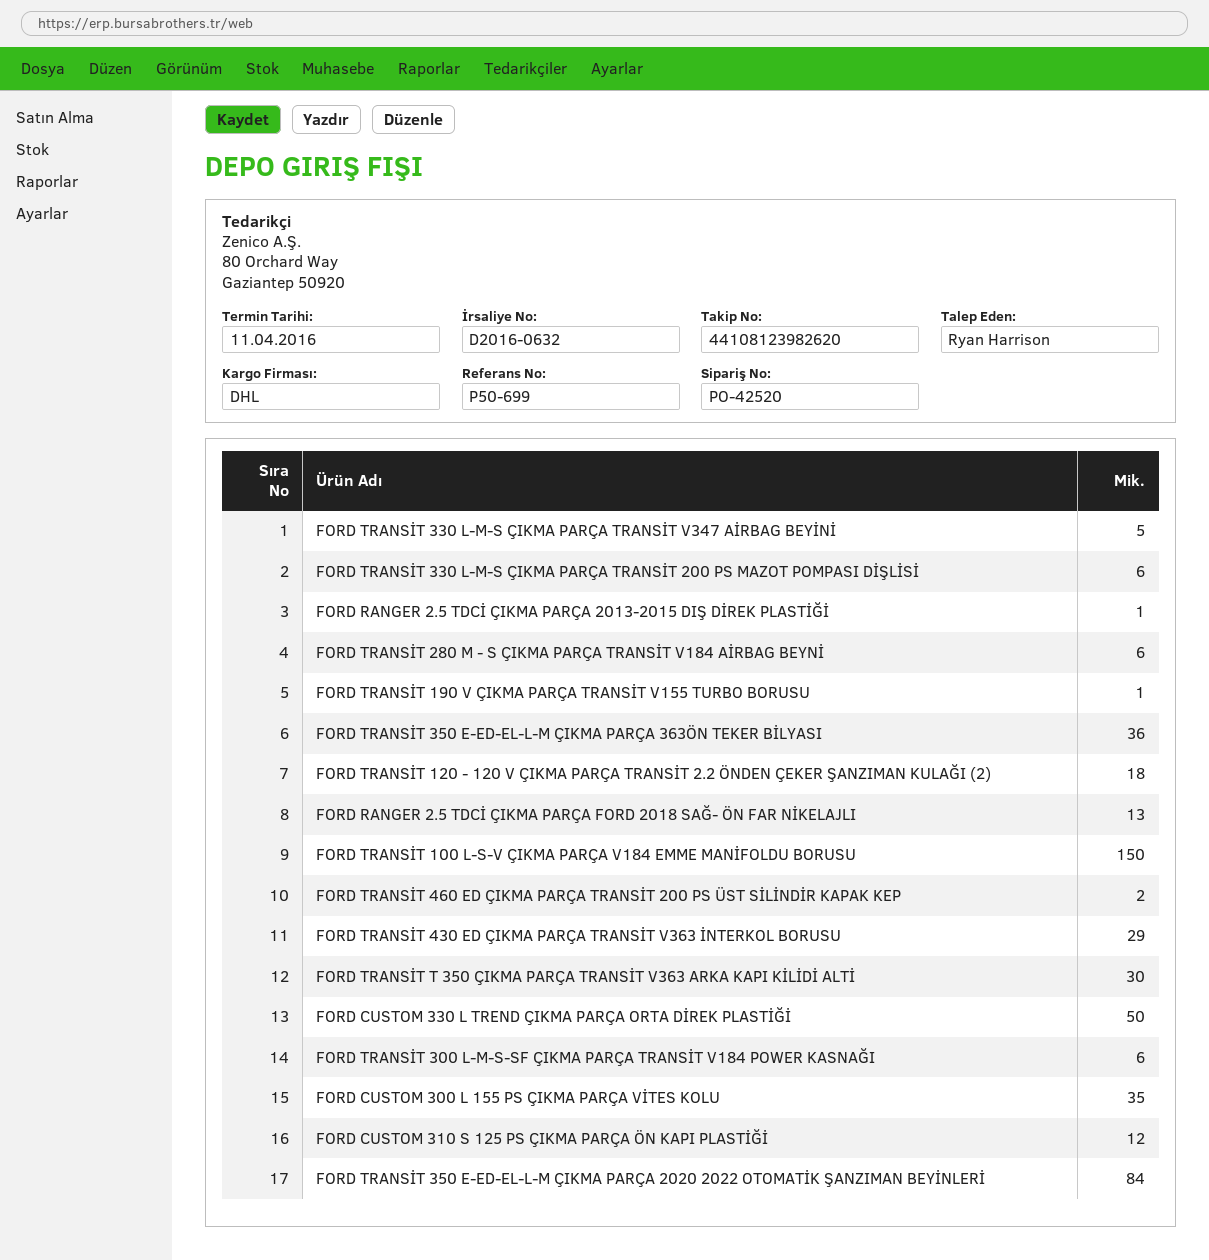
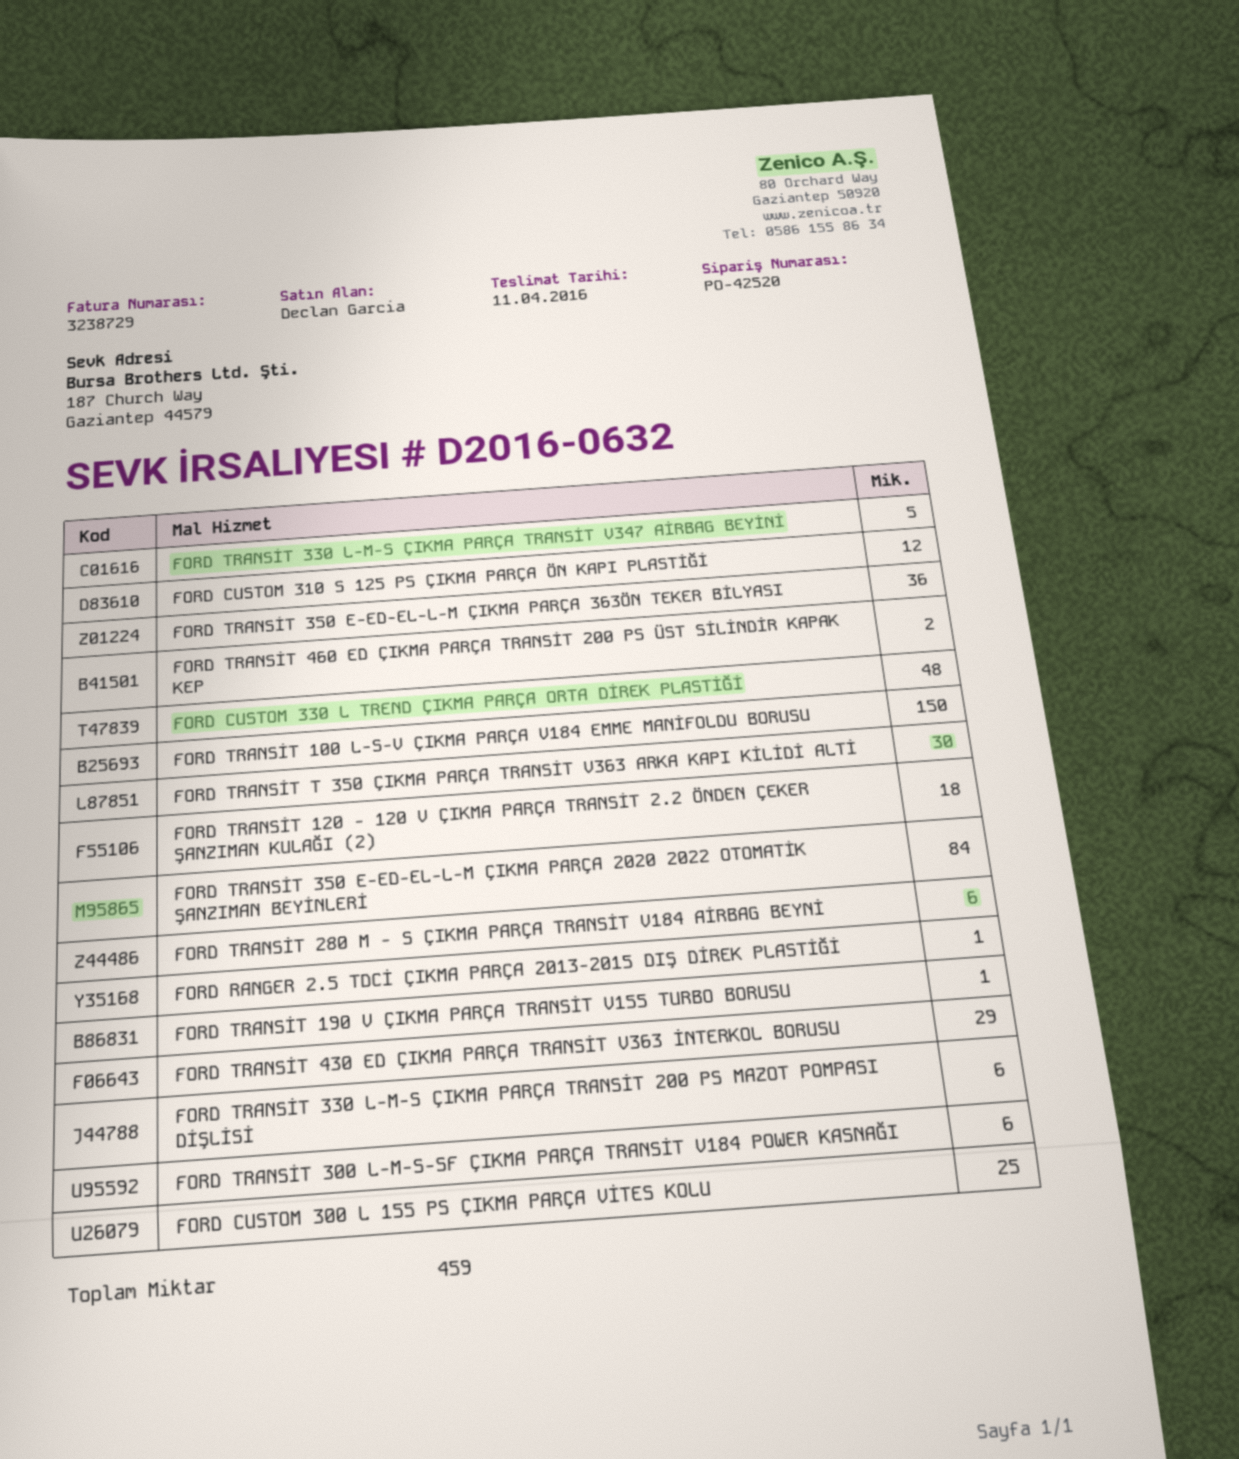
ordered by: Ryan Harrison -> Declan Garcia
FORD RANGER 2.5 TDCİ ÇIKMA PARÇA FORD 2018 SAĞ- ÖN FAR NİKELAJLI: 13 -> none
FORD CUSTOM 330 L TREND ÇIKMA PARÇA ORTA DİREK PLASTİĞİ: 50 -> 48
FORD CUSTOM 300 L 155 PS ÇIKMA PARÇA VİTES KOLU: 35 -> 25

